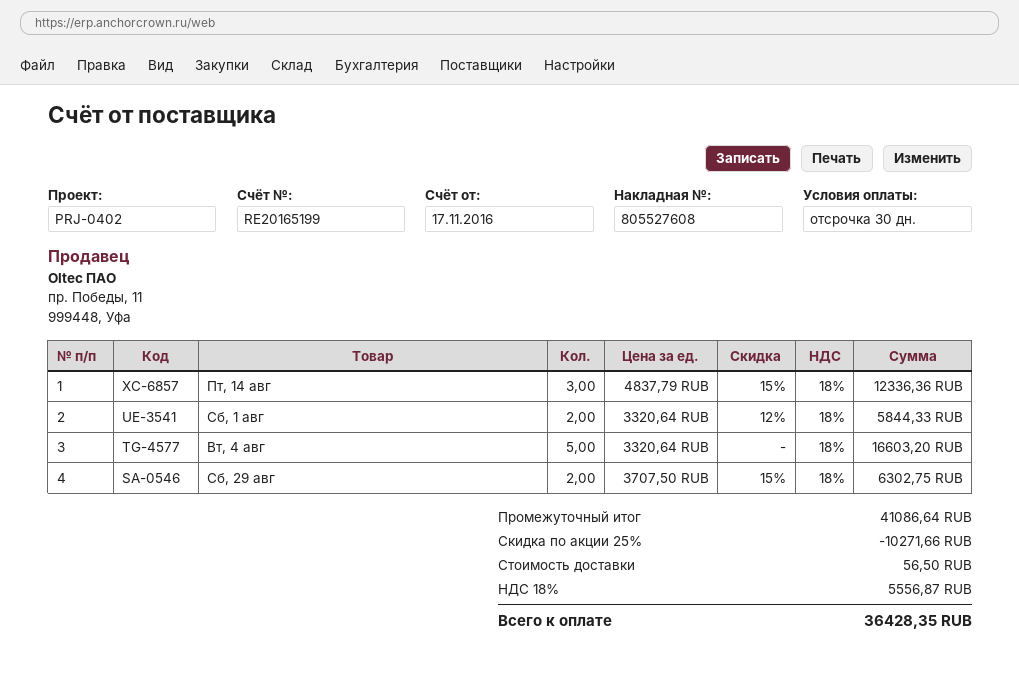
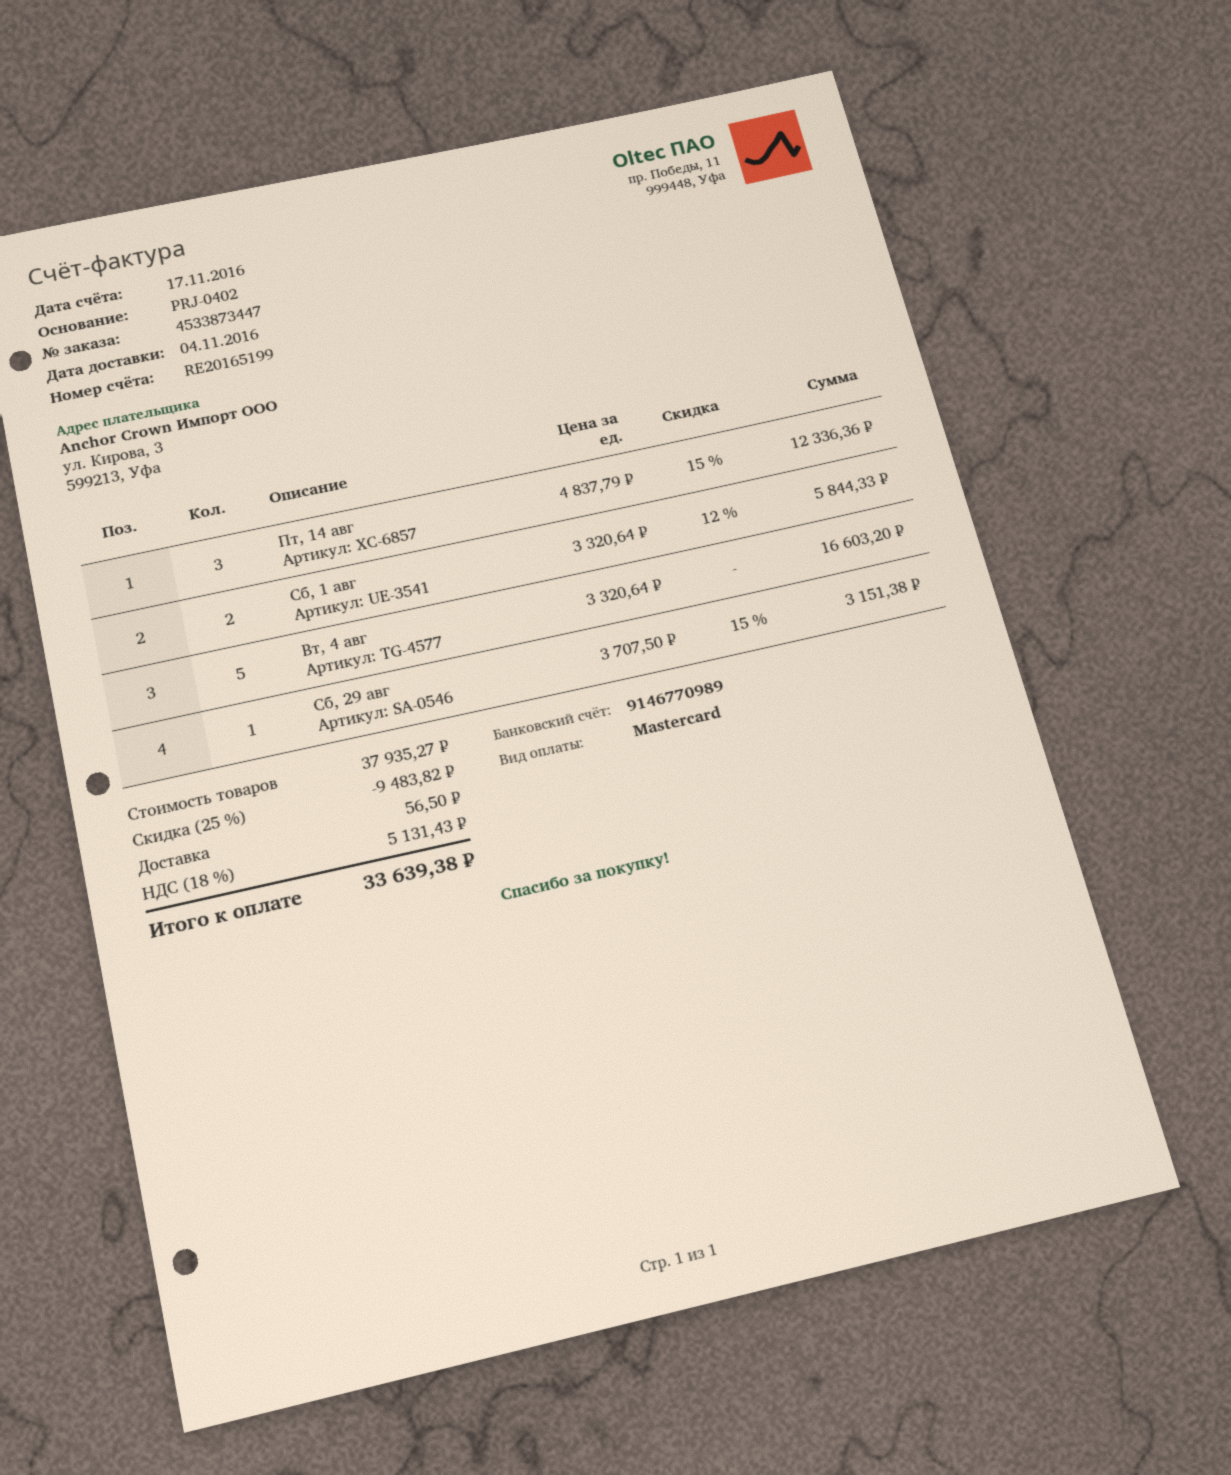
Сб, 29 авг: 2 x 3707.50 - 15% = 6302.75 -> 1 x 3707.50 - 15% = 3151.38
subtotal: 41086.64 -> 37935.27
discount: 25% = 10271.66 -> 25% = 9483.82
tax: 18% = 5556.87 -> 18% = 5131.43
total: 36428.35 -> 33639.38

